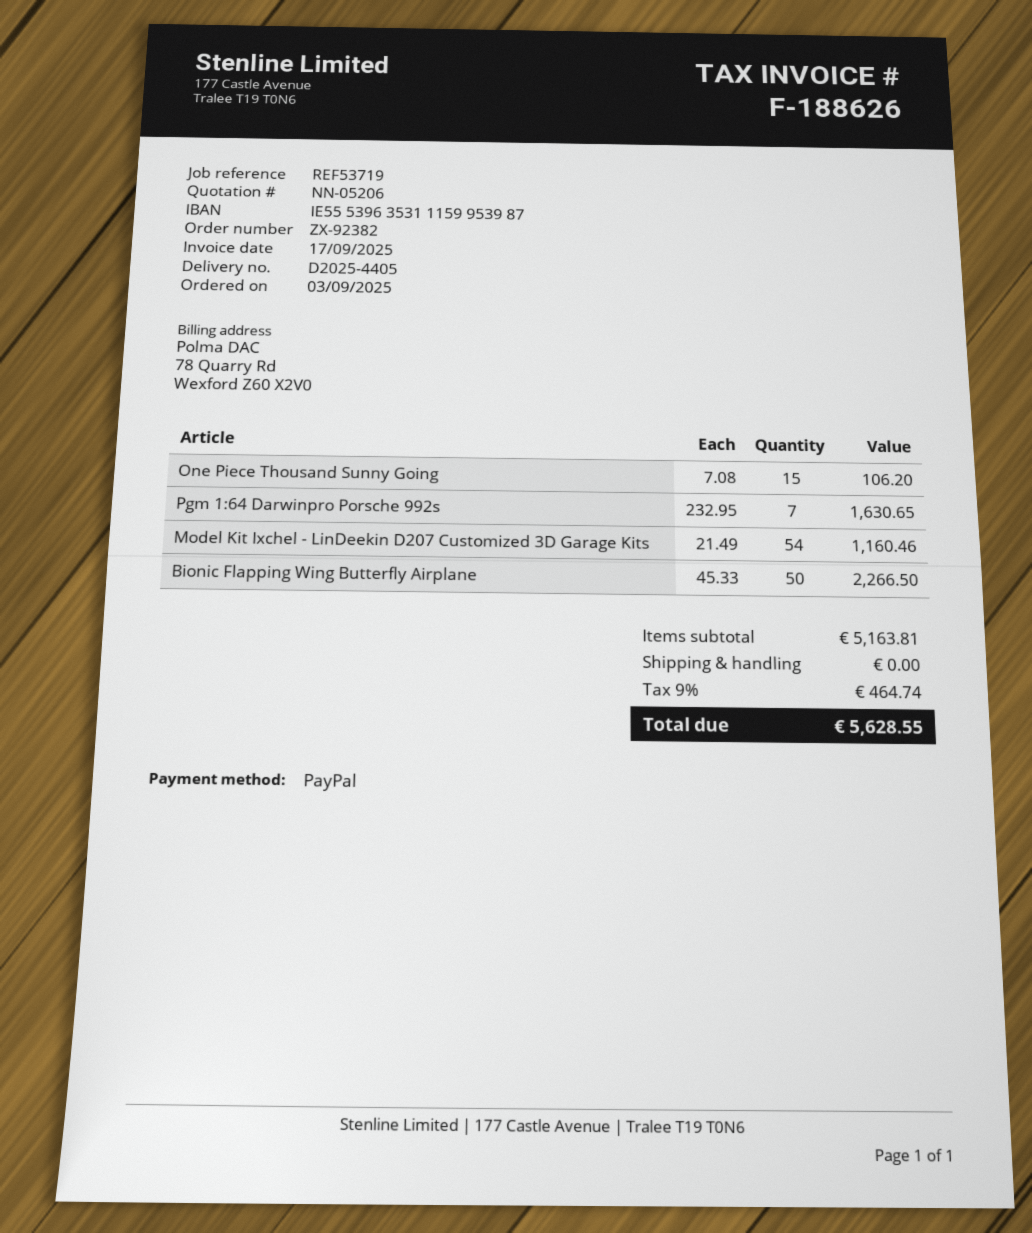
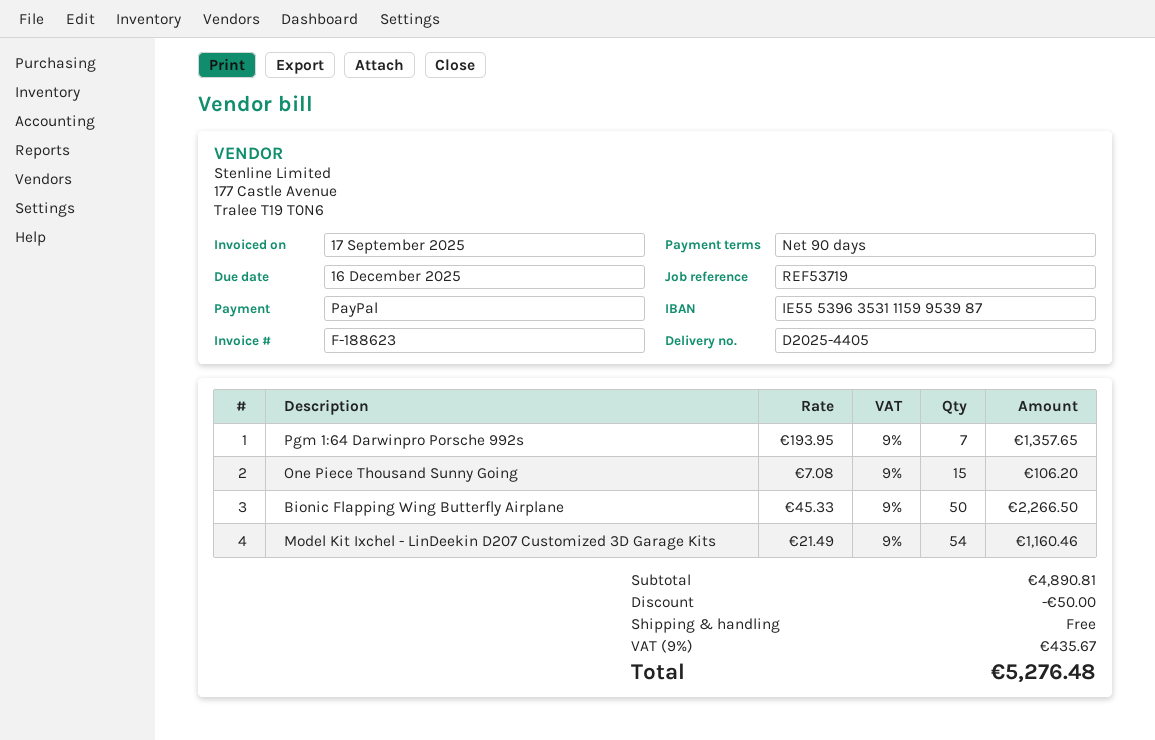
invoice number: F-188626 -> F-188623
Pgm 1:64 Darwinpro Porsche 992s: 7 x 232.95 = 1630.65 -> 7 x 193.95 = 1357.65
subtotal: 5163.81 -> 4890.81
discount: none -> 50.00
tax: 9% = 464.74 -> 9% = 435.67
total: 5628.55 -> 5276.48

